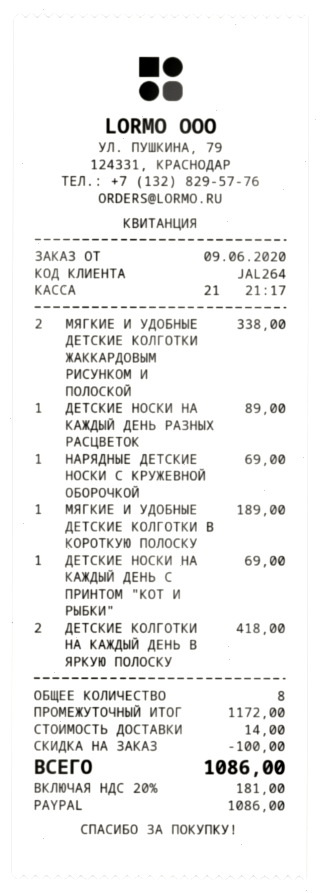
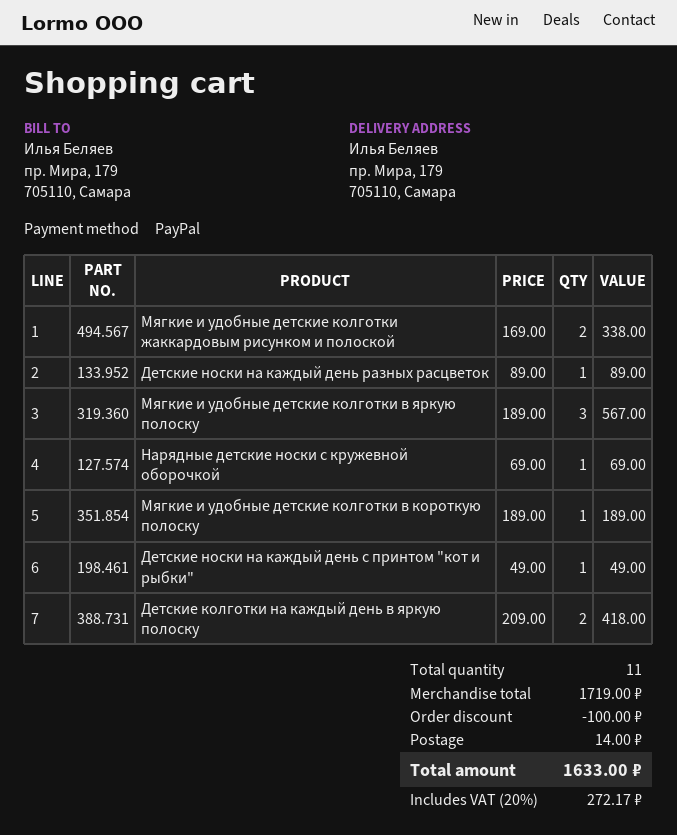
ДЕТСКИЕ НОСКИ НА КАЖДЫЙ ДЕНЬ С ПРИНТОМ "КОТ И РЫБКИ": 1 for 69.00 -> 1 for 49.00
Мягкие и удобные детские колготки в яркую полоску: none -> 3 for 567.00
total quantity: 8 -> 11
subtotal: 1172.00 -> 1719.00
tax: 20% = 181.00 -> 20% = 272.17
total: 1086.00 -> 1633.00

